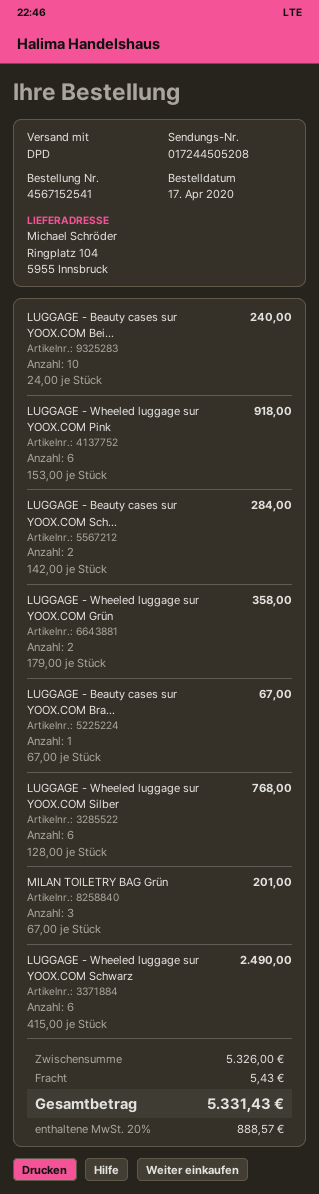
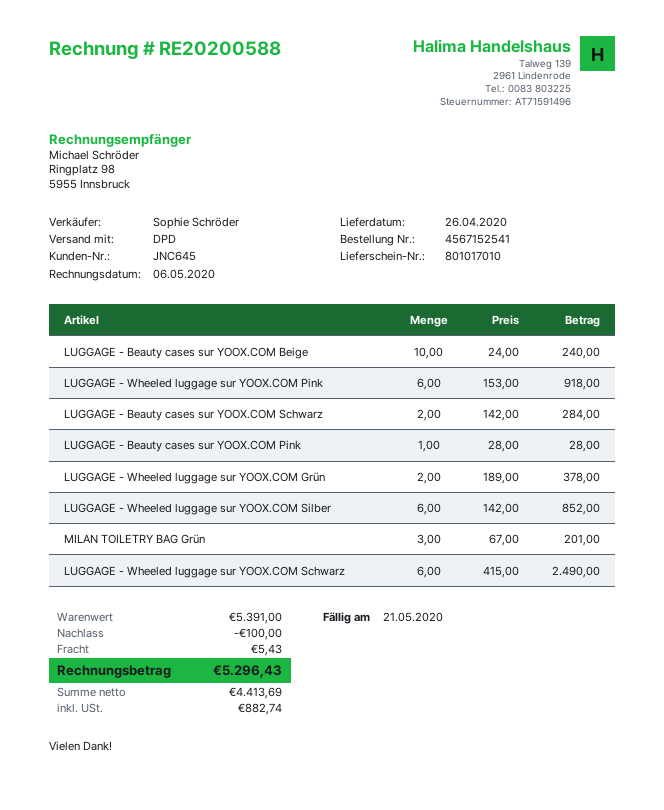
LUGGAGE - Wheeled luggage sur YOOX.COM Grün: 2 x 179.00 = 358.00 -> 2 x 189.00 = 378.00
LUGGAGE - Beauty cases sur YOOX.COM Bra...: 1 x 67.00 = 67.00 -> none
LUGGAGE - Wheeled luggage sur YOOX.COM Silber: 6 x 128.00 = 768.00 -> 6 x 142.00 = 852.00
LUGGAGE - Beauty cases sur YOOX.COM Pink: none -> 1 x 28.00 = 28.00
subtotal: 5326.00 -> 5391.00
discount: none -> 100.00
tax: 888.57 -> 882.74
total: 5331.43 -> 5296.43

